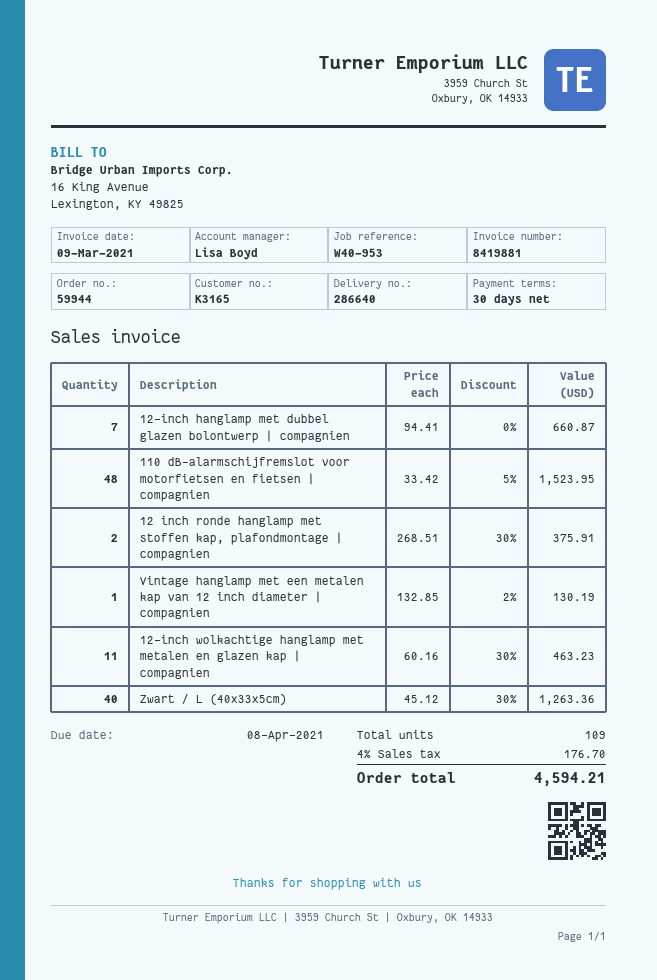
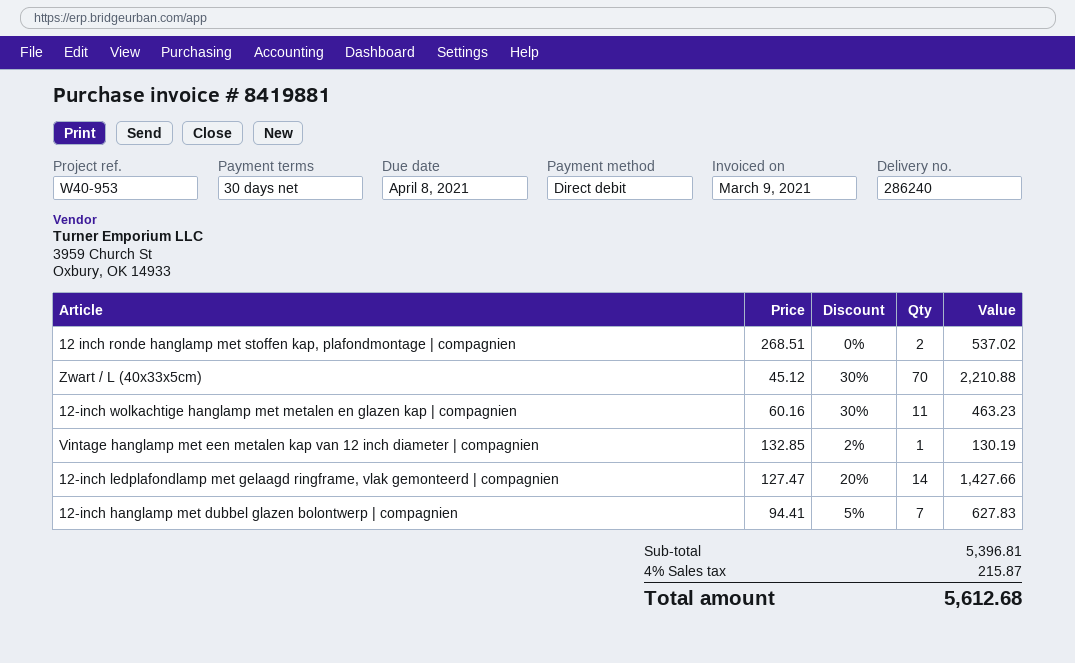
delivery note number: 286640 -> 286240
12-inch hanglamp met dubbel glazen bolontwerp | compagnien: 7 x 94.41 = 660.87 -> 7 x 94.41 - 5% = 627.83
110 dB-alarmschijfremslot voor motorfietsen en fietsen | compagnien: 48 x 33.42 - 5% = 1523.95 -> none
12 inch ronde hanglamp met stoffen kap, plafondmontage | compagnien: 2 x 268.51 - 30% = 375.91 -> 2 x 268.51 = 537.02
Zwart / L (40x33x5cm): 40 x 45.12 - 30% = 1263.36 -> 70 x 45.12 - 30% = 2210.88
12-inch ledplafondlamp met gelaagd ringframe, vlak gemonteerd | compagnien: none -> 14 x 127.47 - 20% = 1427.66
tax: 4% = 176.70 -> 4% = 215.87
total: 4594.21 -> 5612.68

